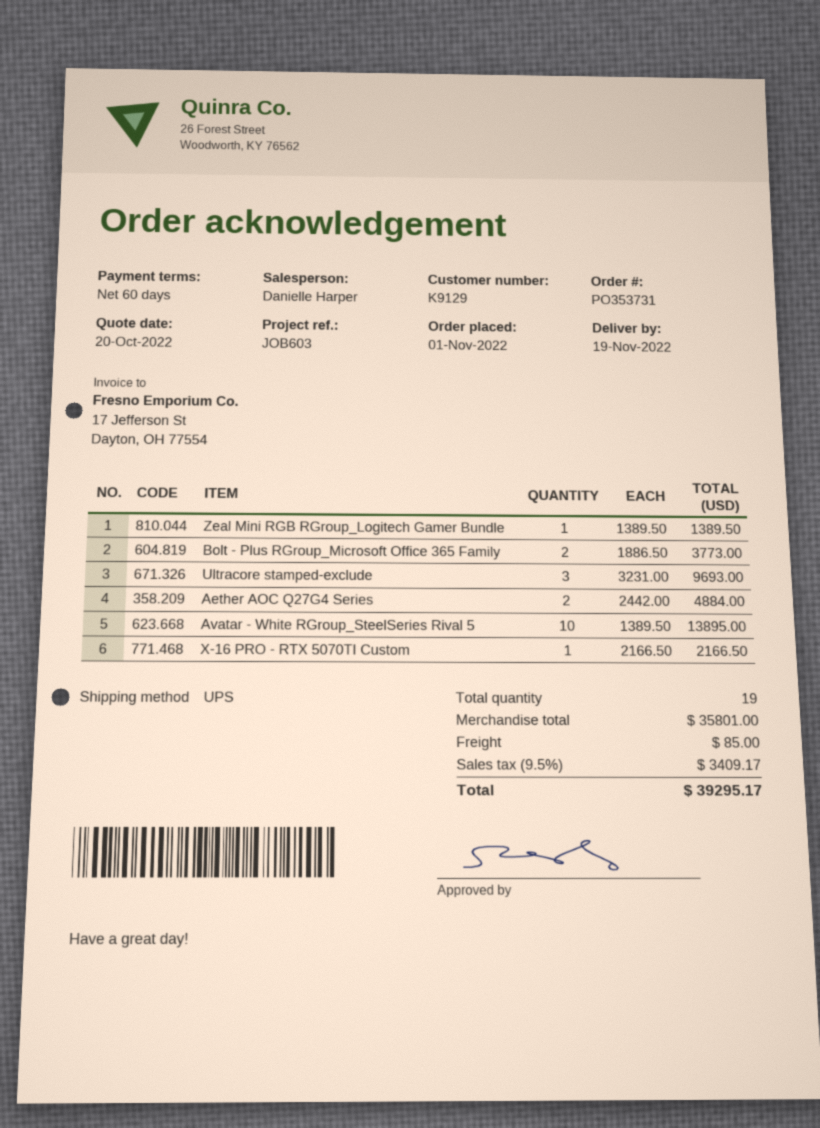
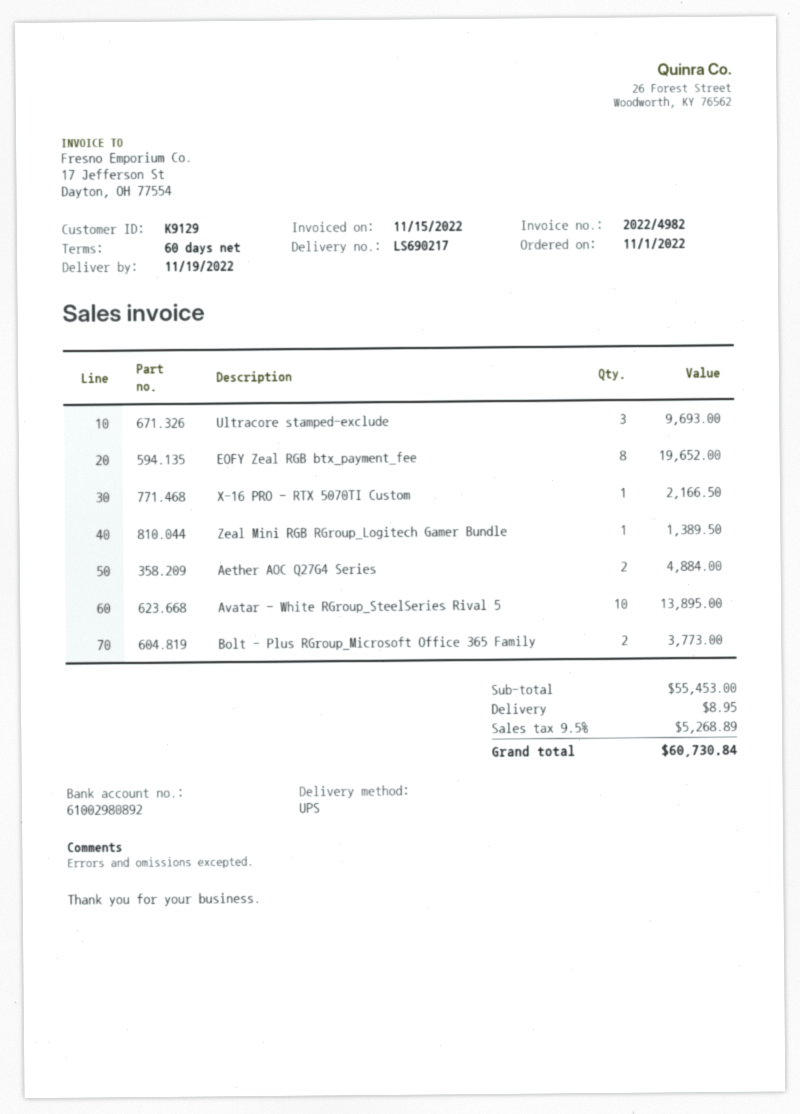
EOFY Zeal RGB btx_payment_fee: none -> 8 for 19652.00
subtotal: 35801.00 -> 55453.00
shipping: 85.00 -> 8.95
tax: 9.5% = 3409.17 -> 9.5% = 5268.89
total: 39295.17 -> 60730.84

